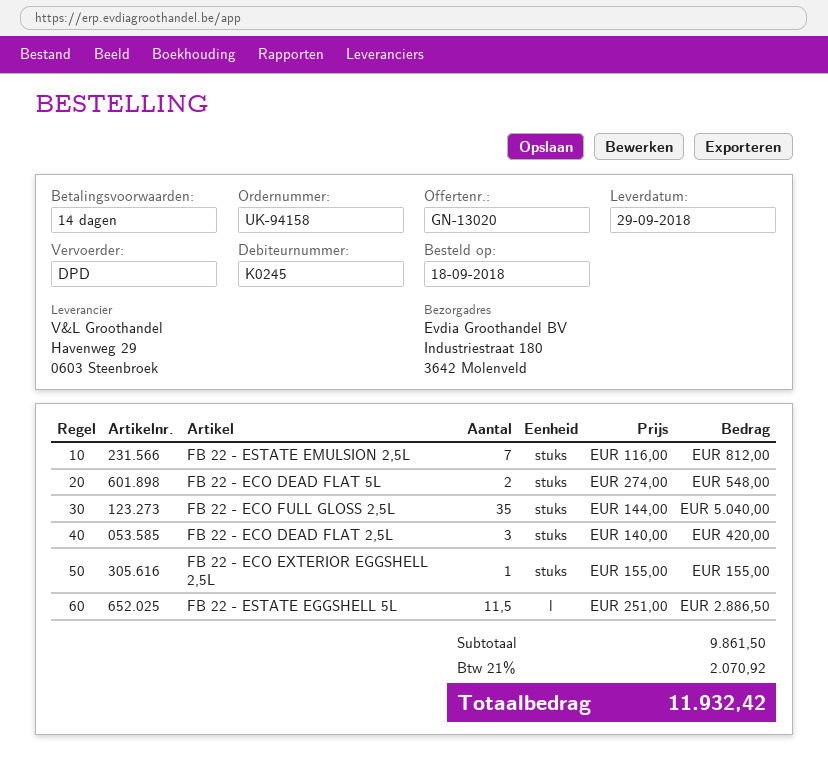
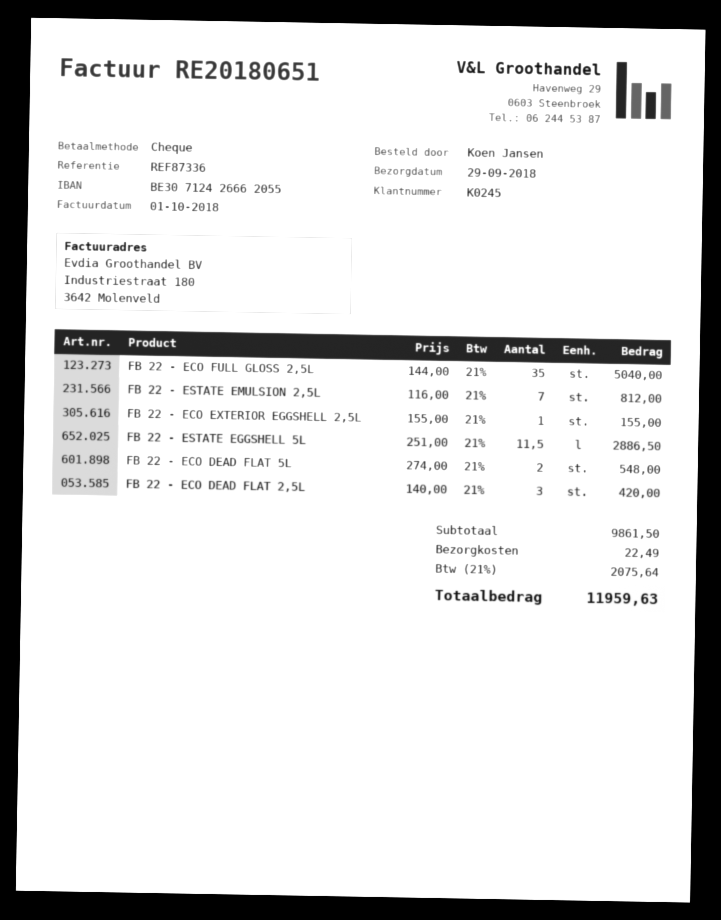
shipping: none -> 22.49
tax: 21% = 2070.92 -> 21% = 2075.64
total: 11932.42 -> 11959.63

